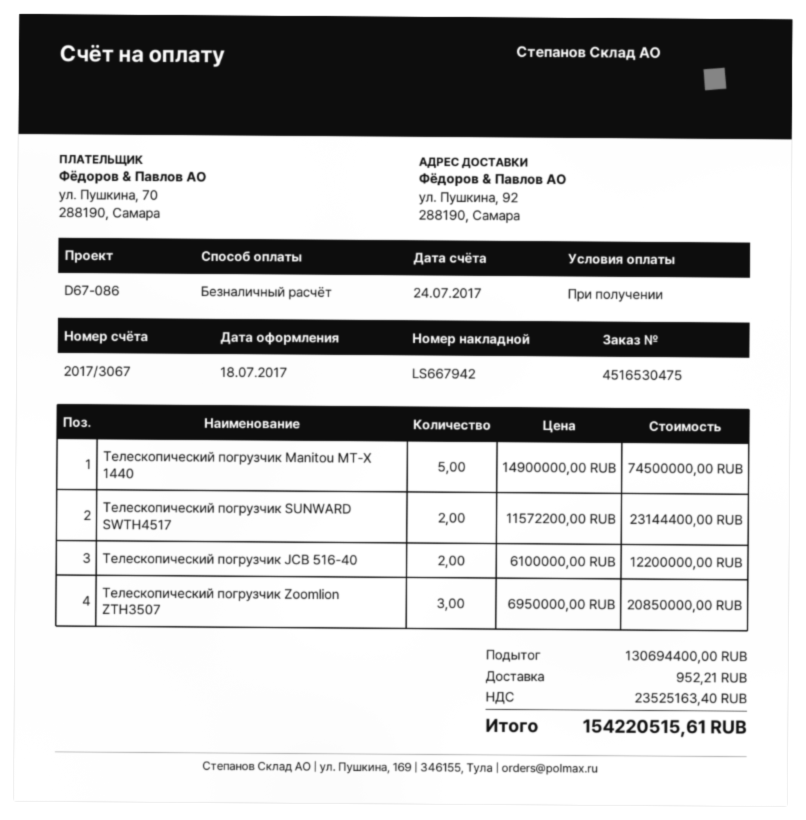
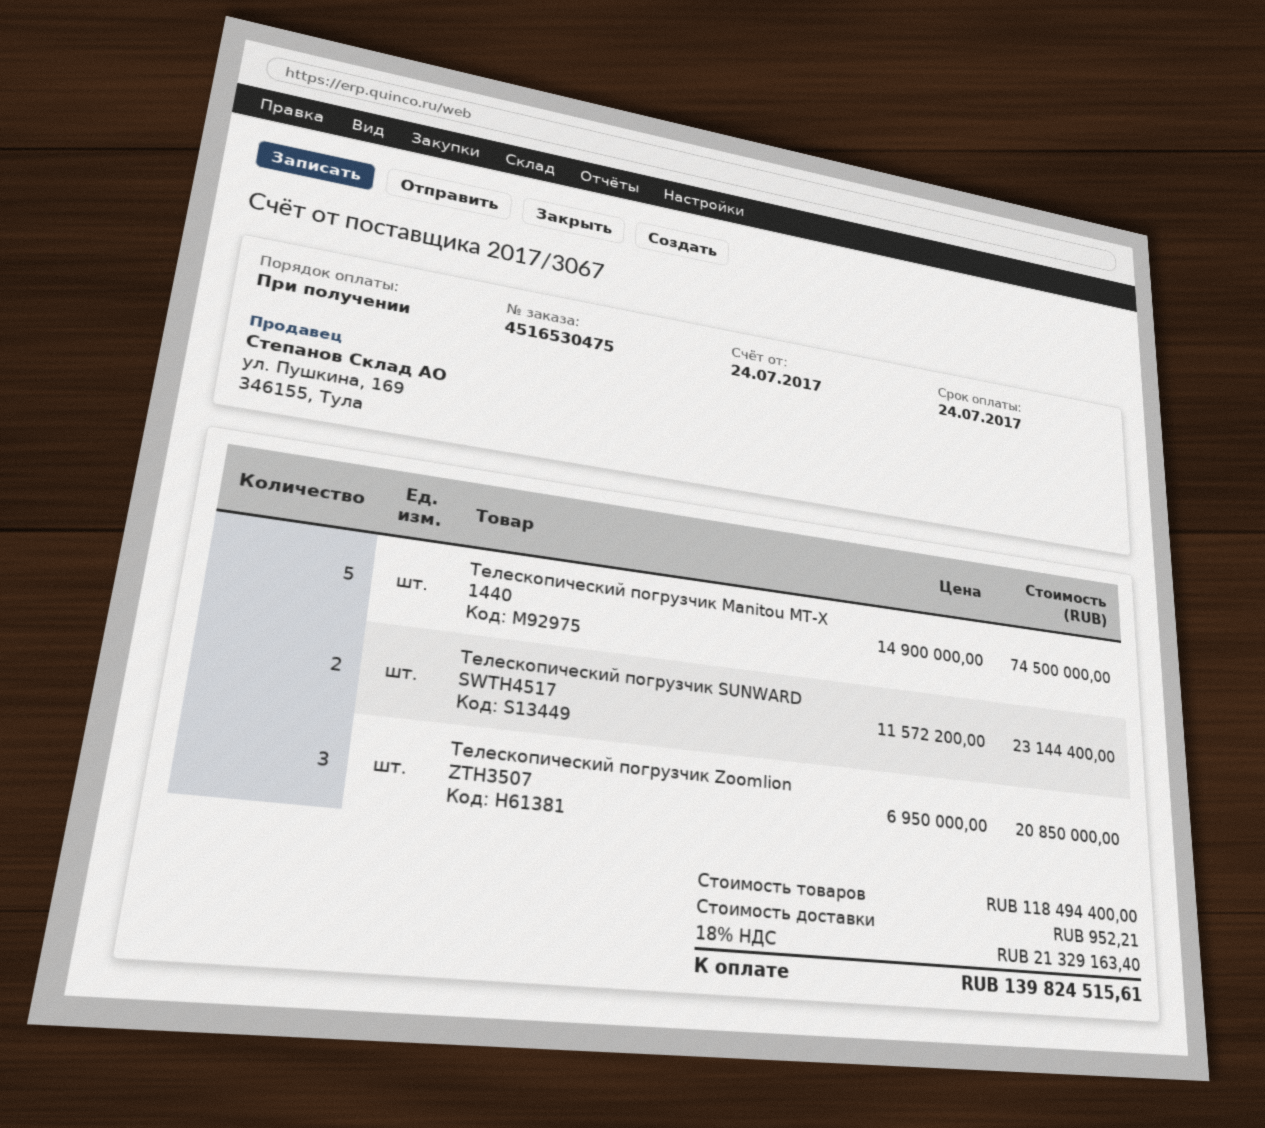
Телескопический погрузчик JCB 516-40: 2 x 6100000.00 = 12200000.00 -> none
subtotal: 130694400.00 -> 118494400.00
tax: 23525163.40 -> 21329163.40
total: 154220515.61 -> 139824515.61

